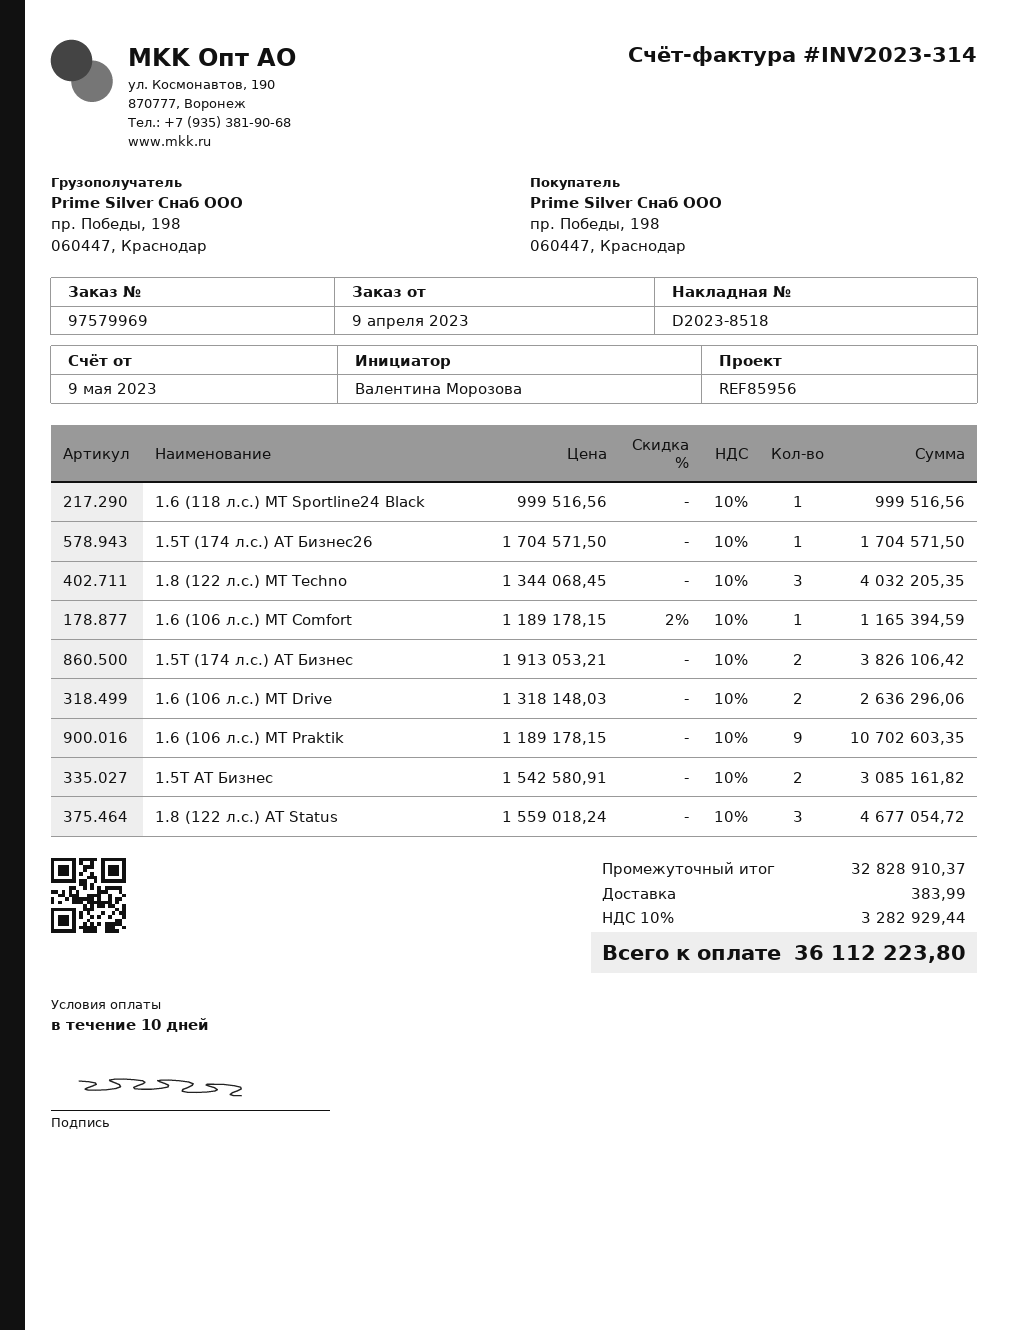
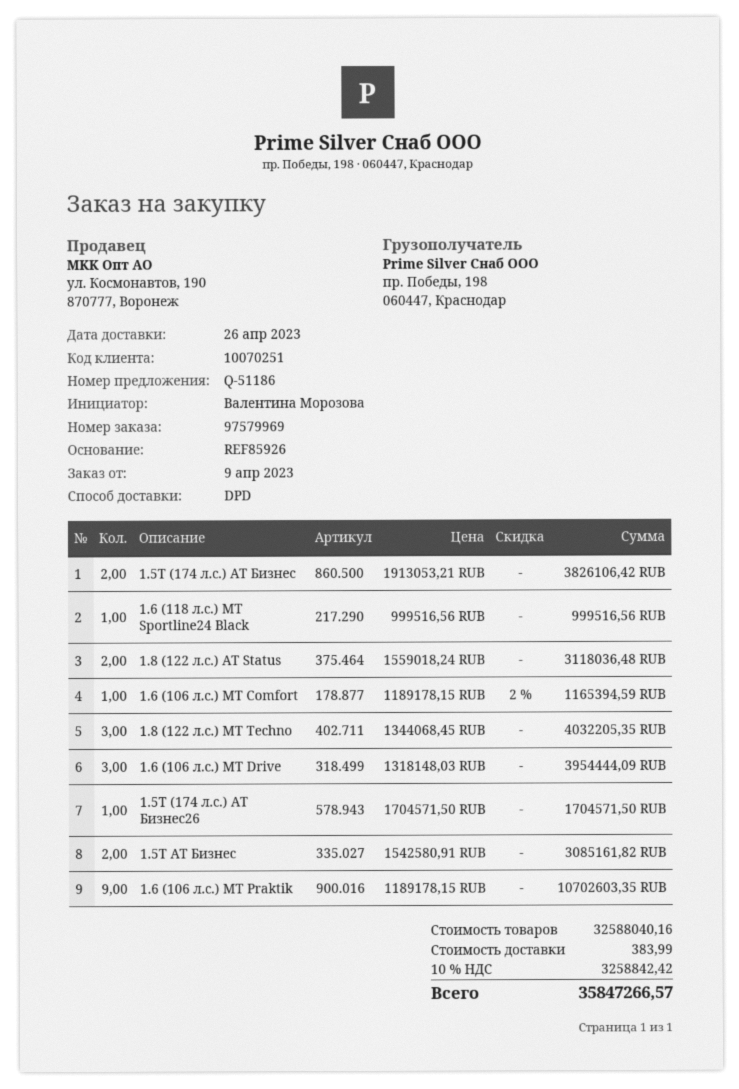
reference: REF85956 -> REF85926
1.6 (106 л.с.) MT Drive: 2 x 1318148.03 = 2636296.06 -> 3 x 1318148.03 = 3954444.09
1.8 (122 л.с.) AT Status: 3 x 1559018.24 = 4677054.72 -> 2 x 1559018.24 = 3118036.48
subtotal: 32828910.37 -> 32588040.16
tax: 10% = 3282929.44 -> 10% = 3258842.42
total: 36112223.80 -> 35847266.57

